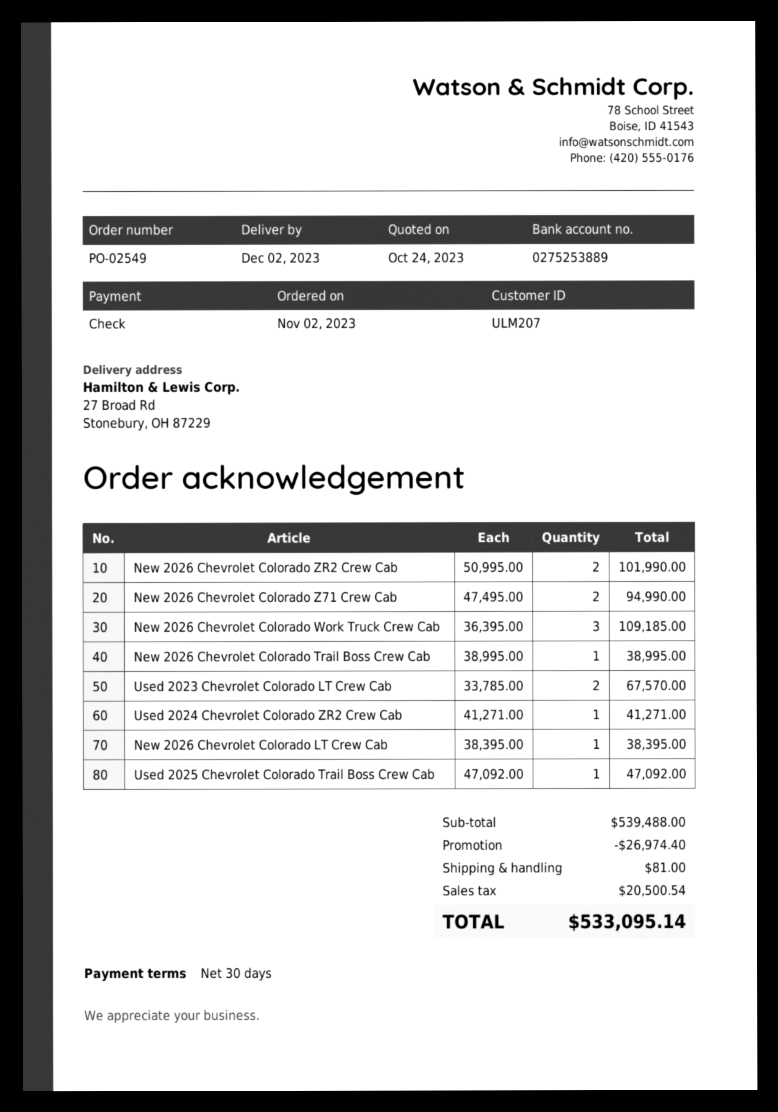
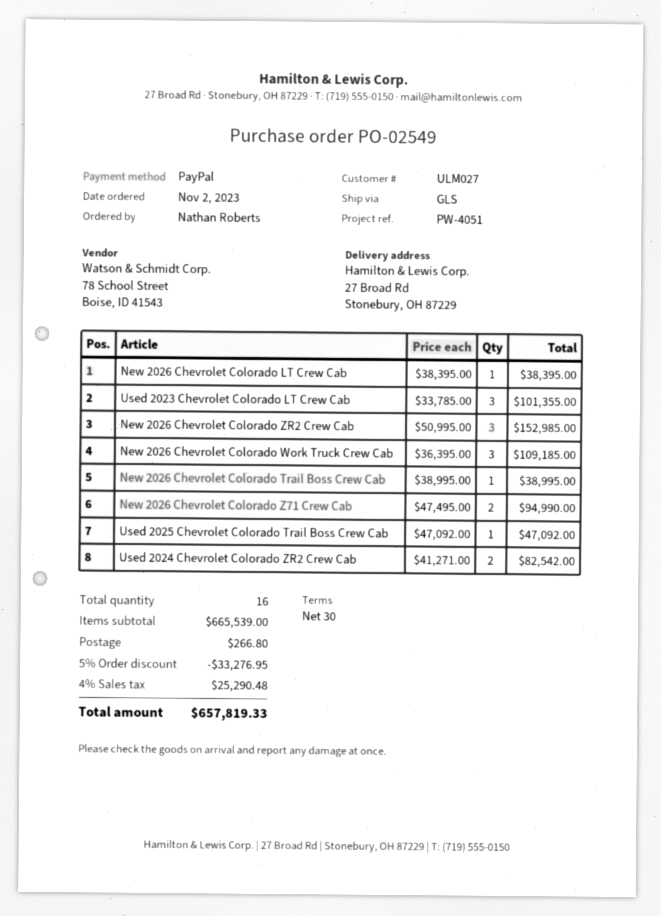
customer number: ULM207 -> ULM027
payment method: cheque -> PayPal
New 2026 Chevrolet Colorado ZR2 Crew Cab: 2 x 50995.00 = 101990.00 -> 3 x 50995.00 = 152985.00
Used 2023 Chevrolet Colorado LT Crew Cab: 2 x 33785.00 = 67570.00 -> 3 x 33785.00 = 101355.00
Used 2024 Chevrolet Colorado ZR2 Crew Cab: 1 x 41271.00 = 41271.00 -> 2 x 41271.00 = 82542.00
subtotal: 539488.00 -> 665539.00
discount: 26974.40 -> 33276.95
shipping: 81.00 -> 266.80
tax: 20500.54 -> 25290.48
total: 533095.14 -> 657819.33

